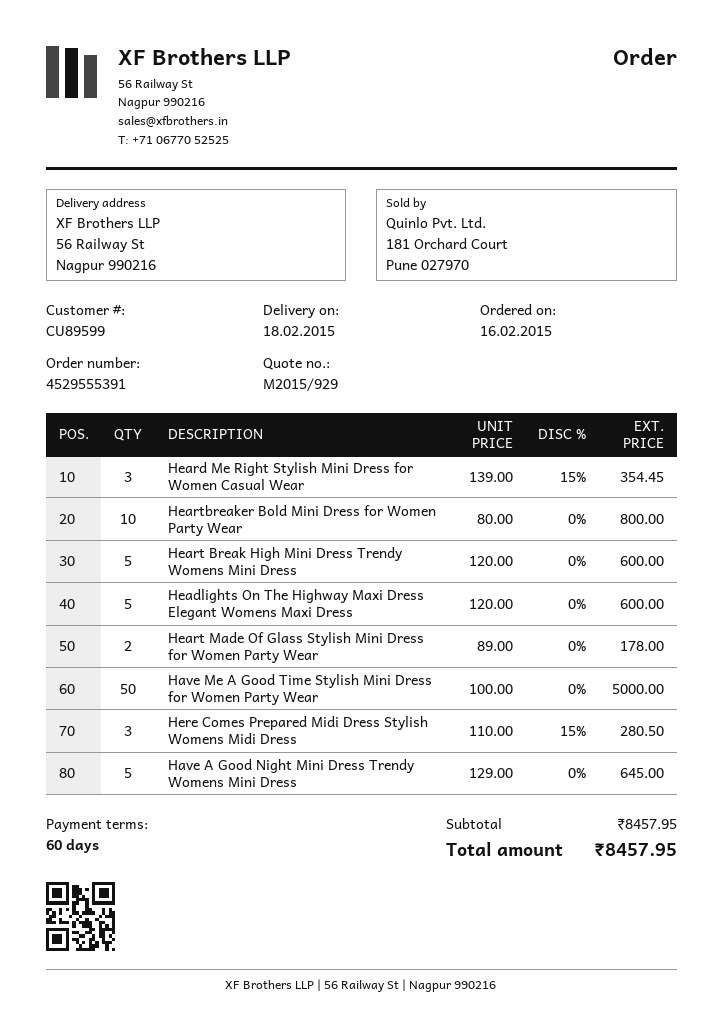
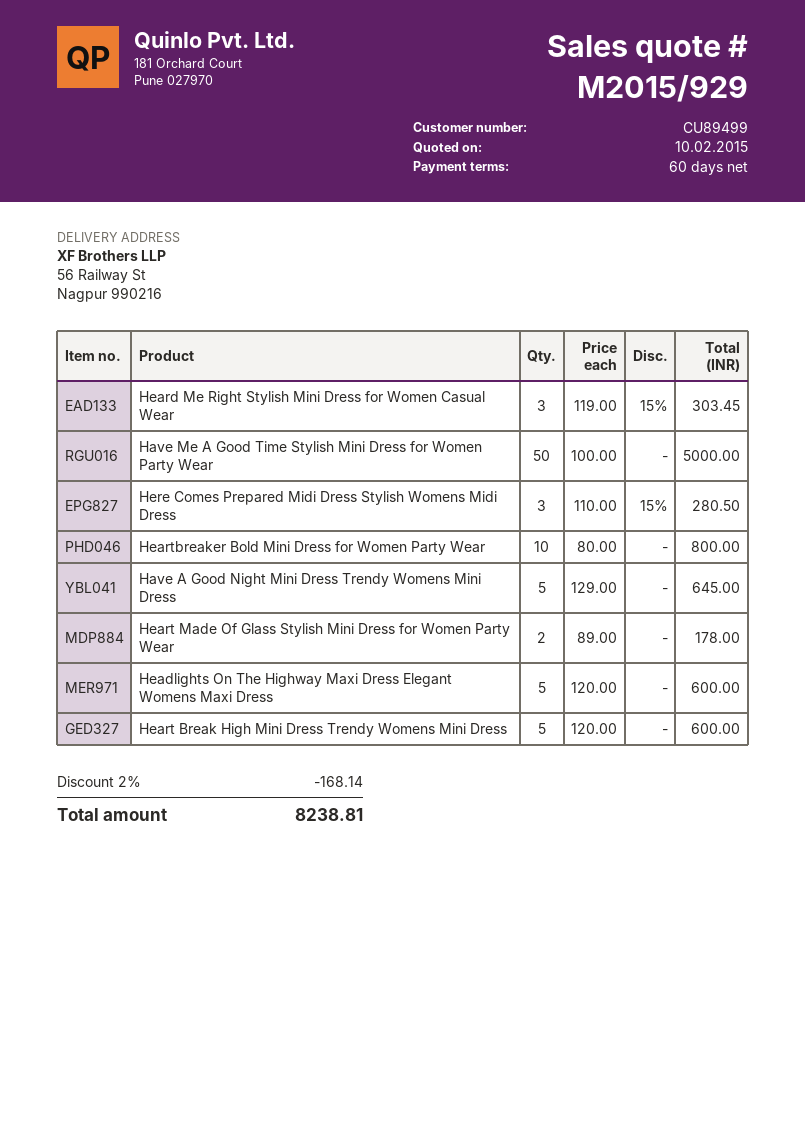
customer number: CU89599 -> CU89499
Heard Me Right Stylish Mini Dress for Women Casual Wear: 3 x 139.00 - 15% = 354.45 -> 3 x 119.00 - 15% = 303.45
discount: none -> 2% = 168.14
total: 8457.95 -> 8238.81

